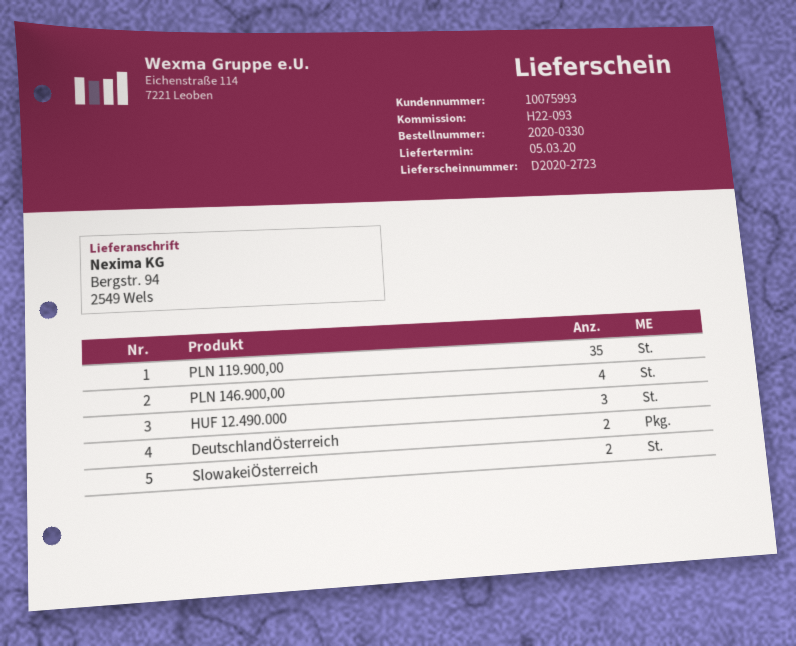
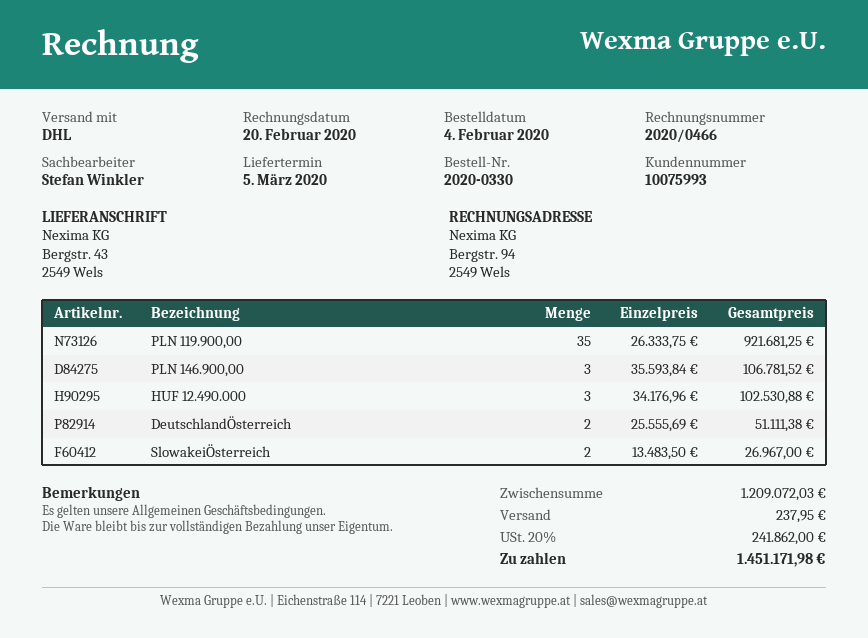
ship to: Bergstr. 94, 2549 Wels -> Bergstr. 43, 2549 Wels
PLN 146.900,00: 4 -> 3

